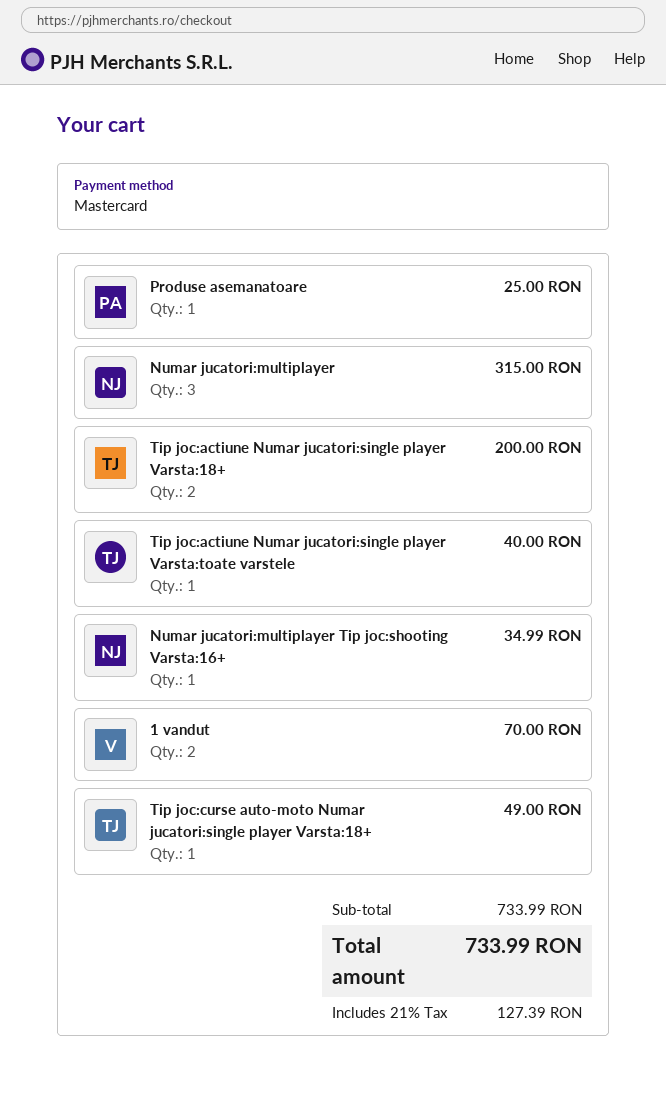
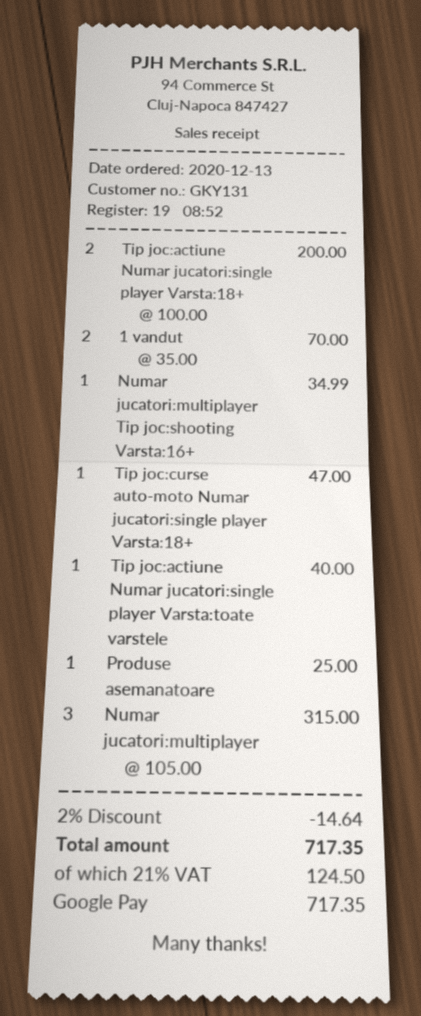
payment method: Mastercard -> Google Pay
Tip joc:curse auto-moto Numar jucatori:single player Varsta:18+: 1 for 49.00 -> 1 for 47.00
discount: none -> 2% = 14.64
tax: 21% = 127.39 -> 21% = 124.50
total: 733.99 -> 717.35

